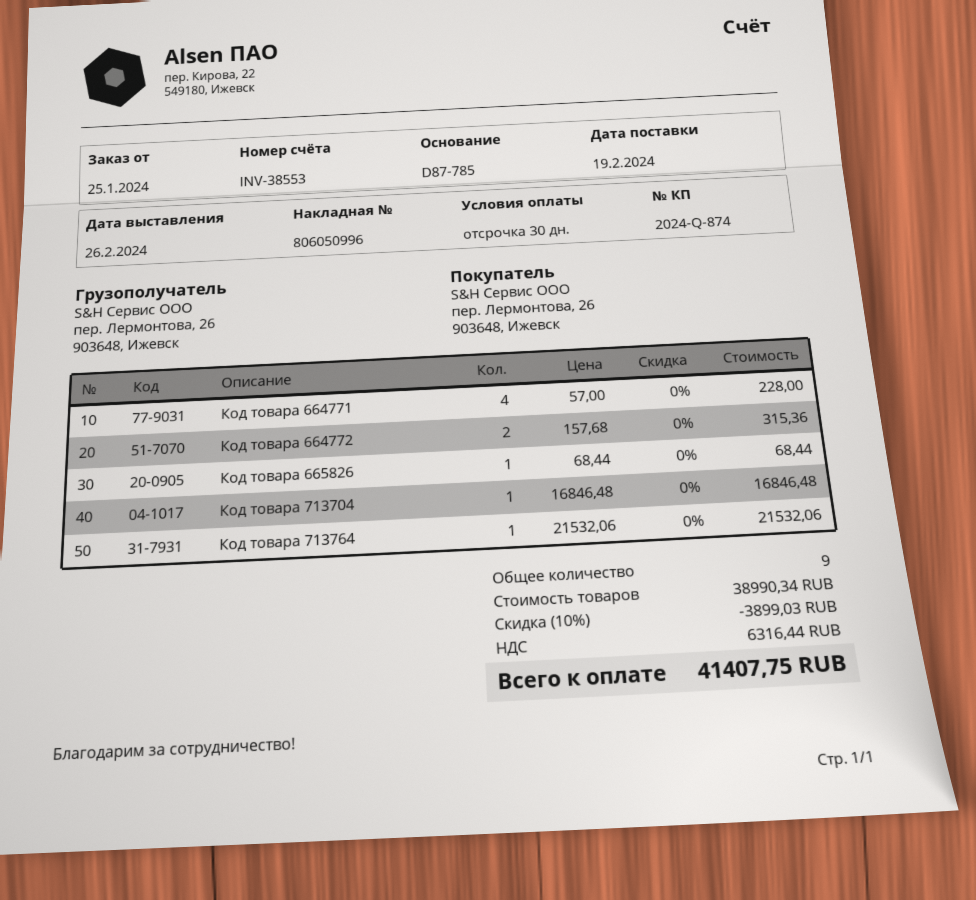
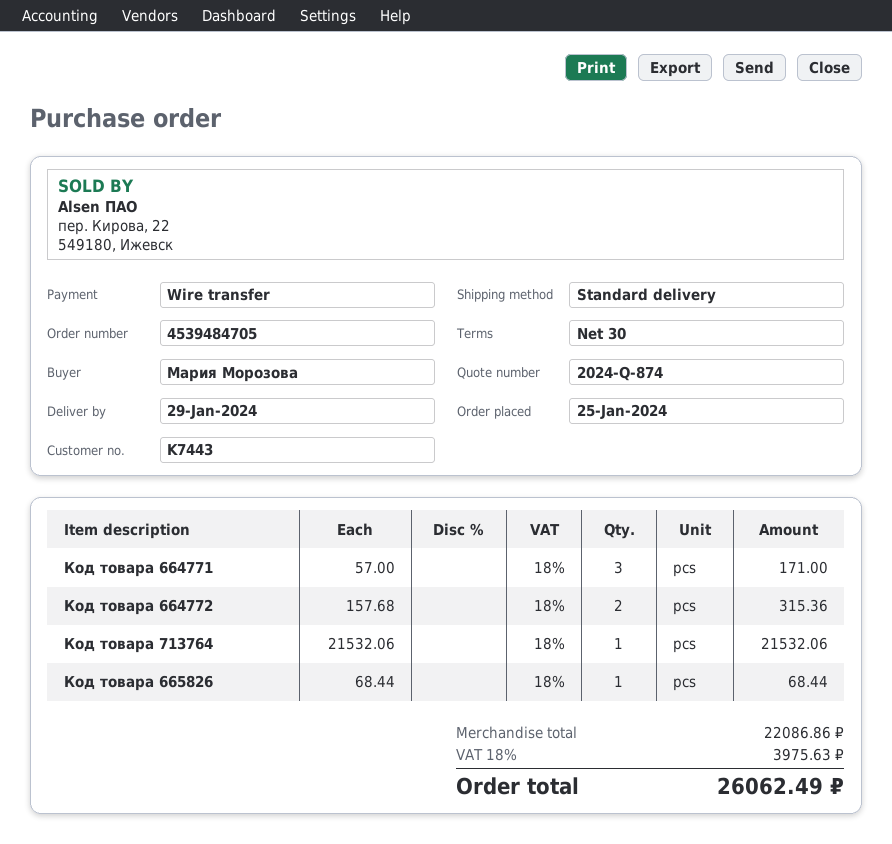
delivery date: 2024-02-19 -> 2024-01-29
Код товара 664771: 4 x 57.00 = 228.00 -> 3 x 57.00 = 171.00
Код товара 713704: 1 x 16846.48 = 16846.48 -> none
subtotal: 38990.34 -> 22086.86
discount: 10% = 3899.03 -> none
tax: 6316.44 -> 3975.63
total: 41407.75 -> 26062.49

